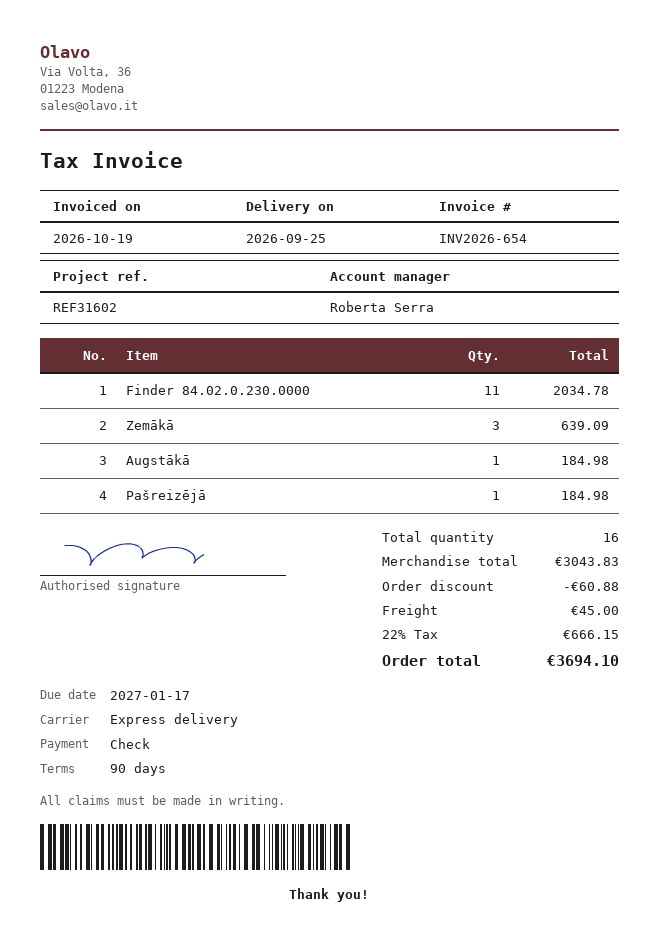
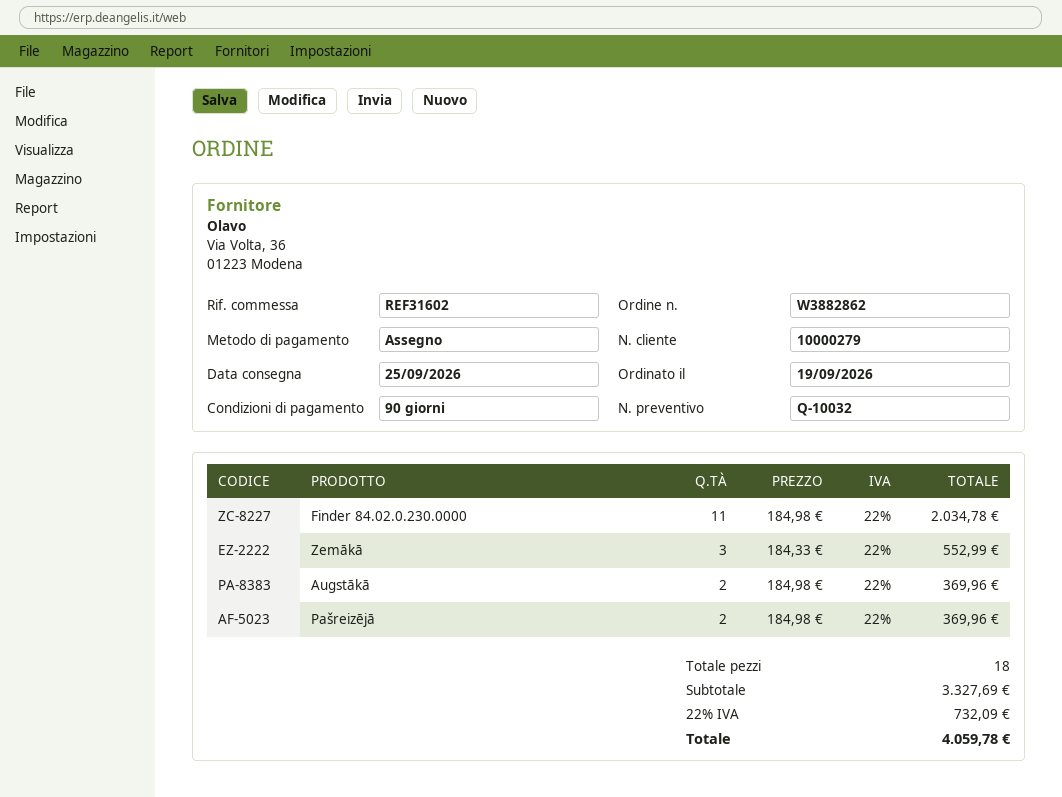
Zemākā: 3 for 639.09 -> 3 for 552.99
Augstākā: 1 for 184.98 -> 2 for 369.96
Pašreizējā: 1 for 184.98 -> 2 for 369.96
total quantity: 16 -> 18
subtotal: 3043.83 -> 3327.69
discount: 60.88 -> none
shipping: 45.00 -> none
tax: 22% = 666.15 -> 22% = 732.09
total: 3694.10 -> 4059.78

